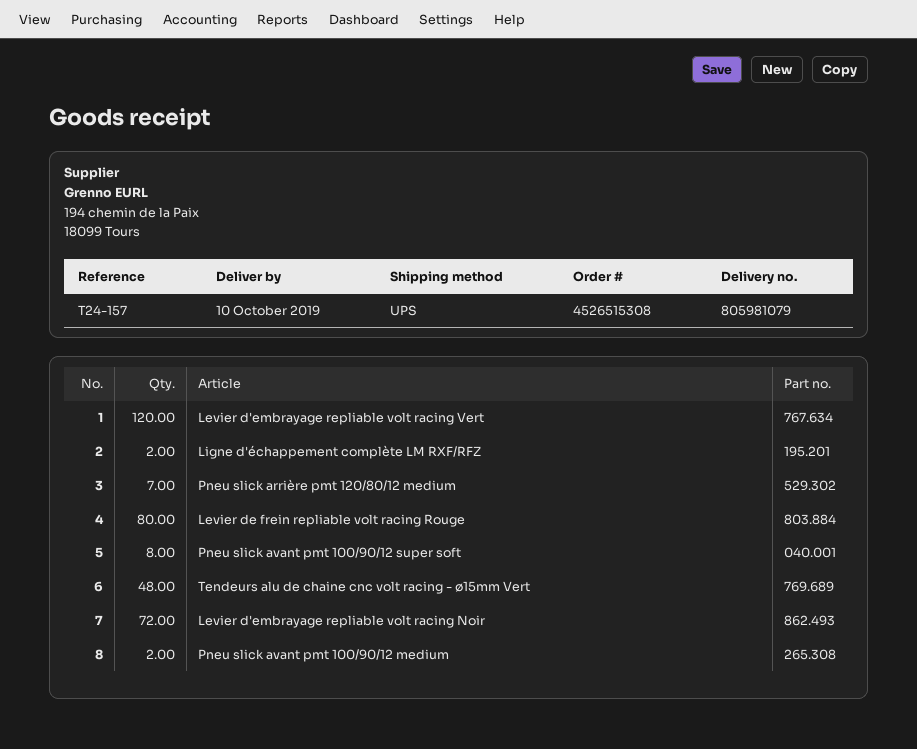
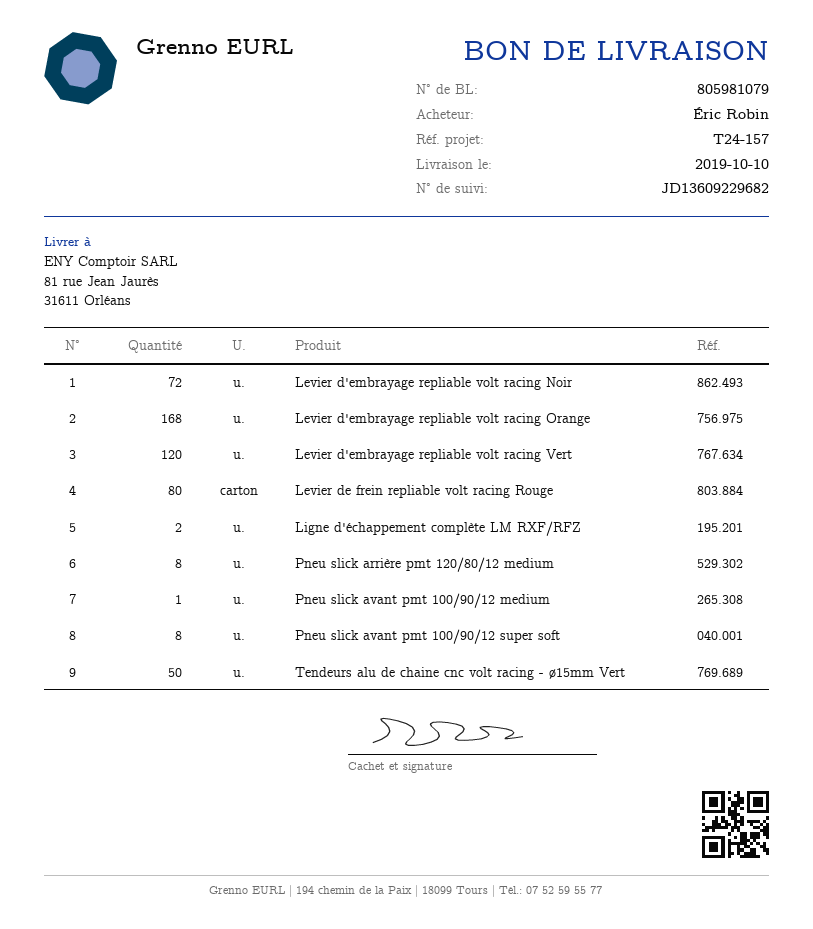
Pneu slick arrière pmt 120/80/12 medium: 7 -> 8
Tendeurs alu de chaine cnc volt racing - ø15mm Vert: 48 -> 50
Pneu slick avant pmt 100/90/12 medium: 2 -> 1
Levier d'embrayage repliable volt racing Orange: none -> 168

